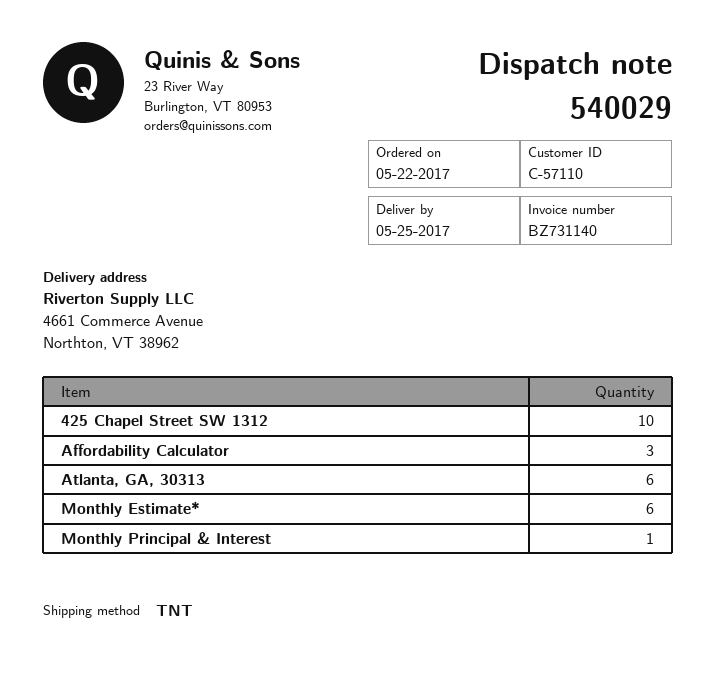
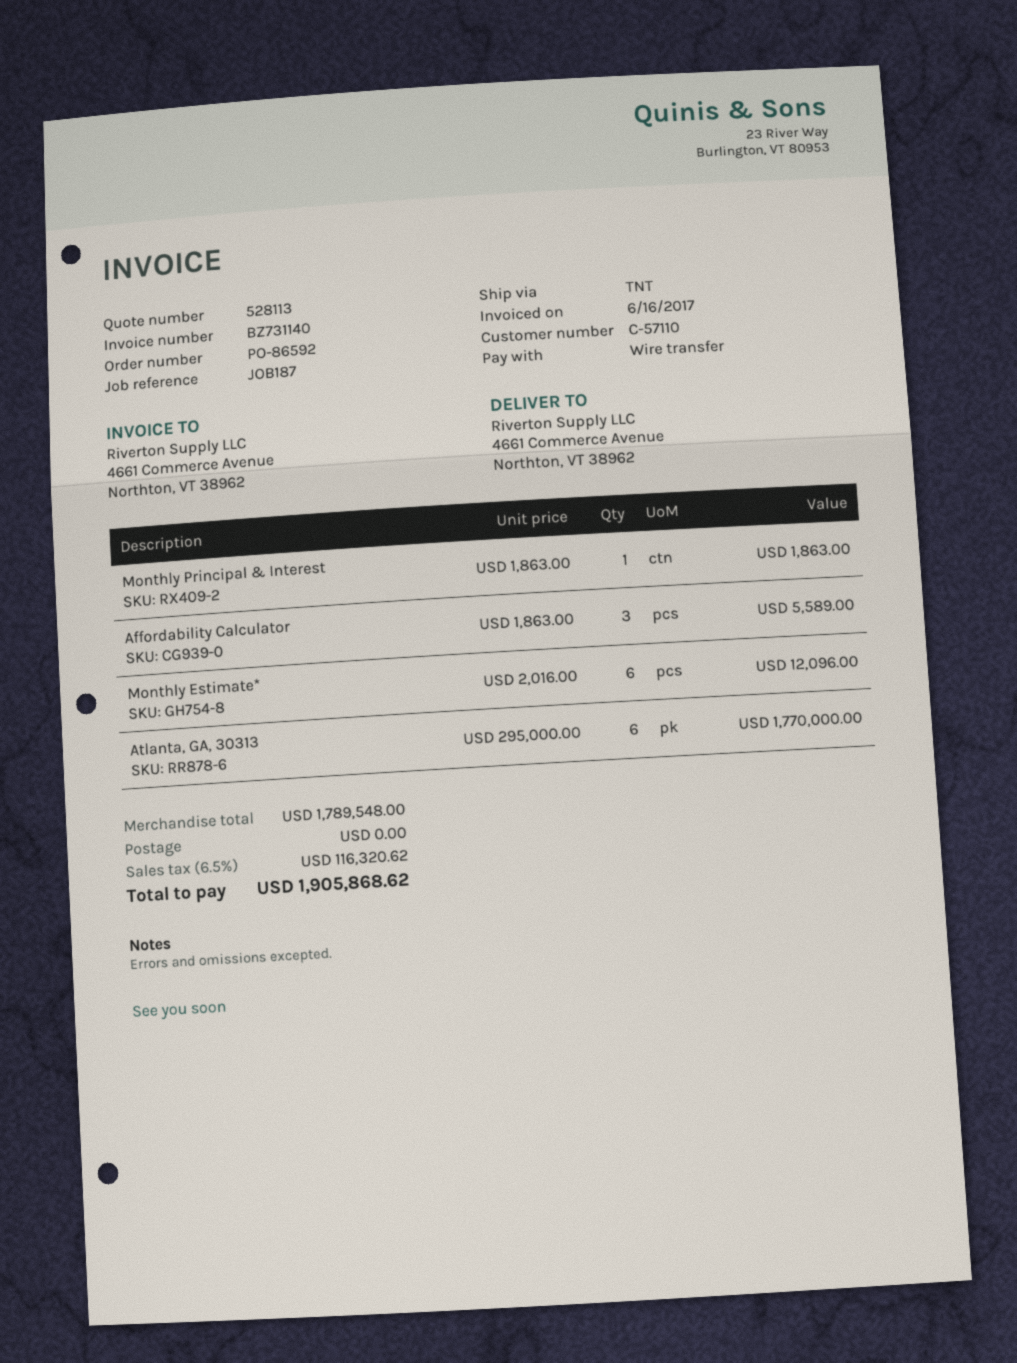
425 Chapel Street SW 1312: 10 -> none

